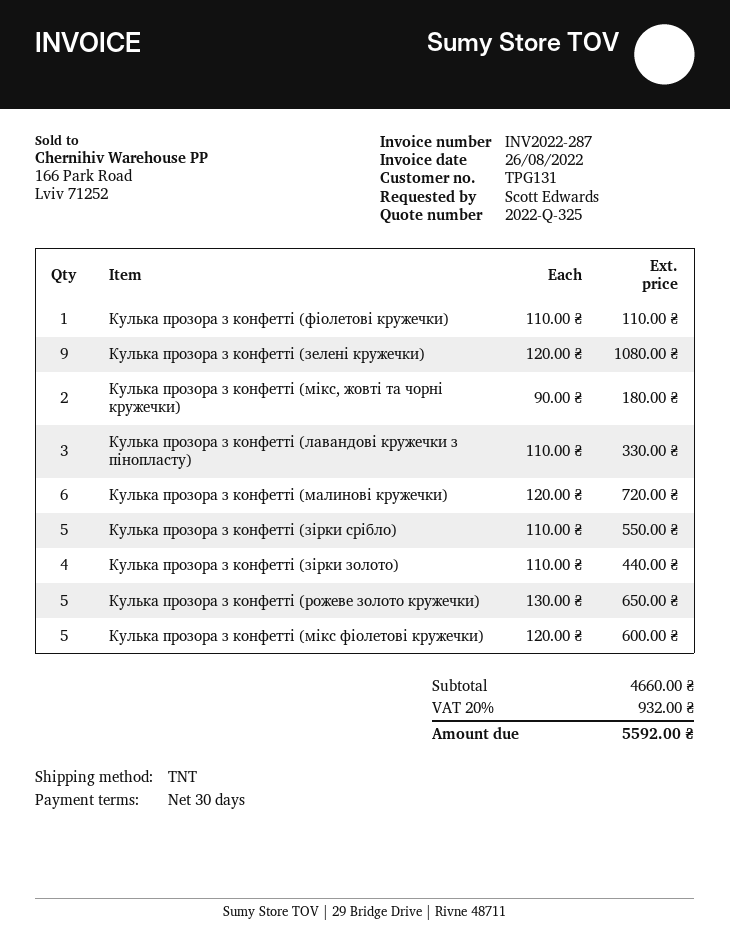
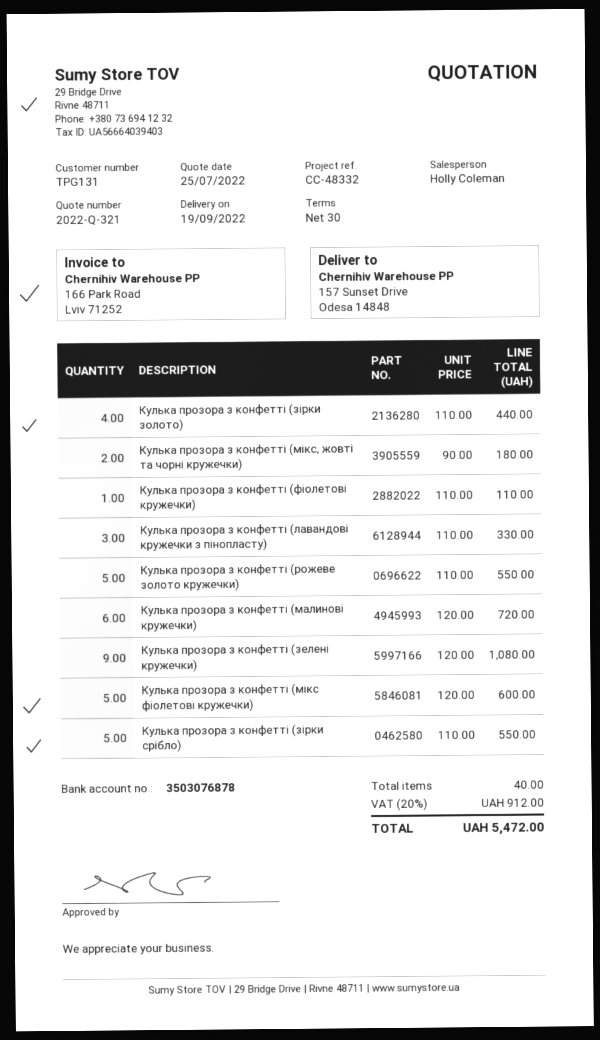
quote number: 2022-Q-325 -> 2022-Q-321
Кулька прозора з конфетті (рожеве золото кружечки): 5 x 130.00 = 650.00 -> 5 x 110.00 = 550.00
tax: 20% = 932.00 -> 20% = 912.00
total: 5592.00 -> 5472.00

